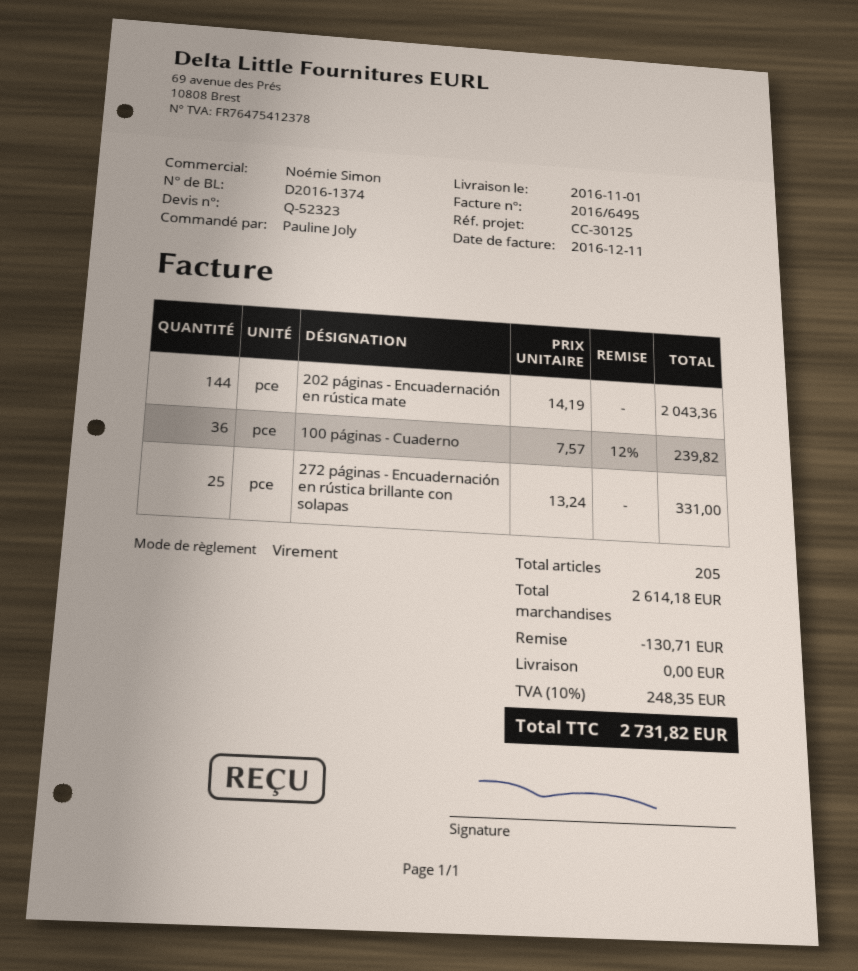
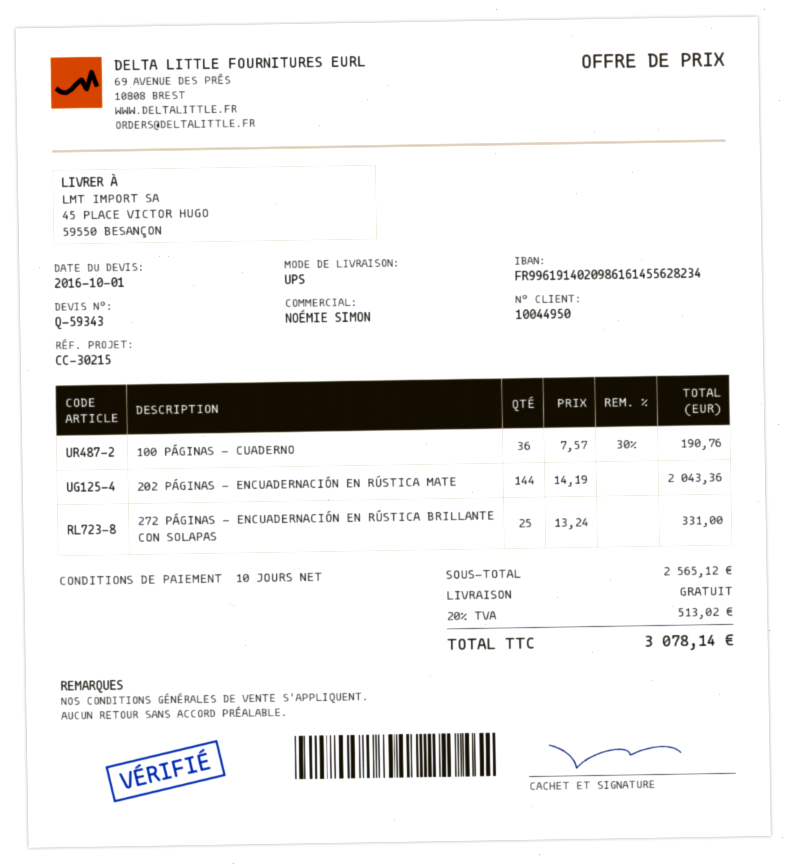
quote number: Q-52323 -> Q-59343
reference: CC-30125 -> CC-30215
100 páginas - Cuaderno: 36 x 7.57 - 12% = 239.82 -> 36 x 7.57 - 30% = 190.76
subtotal: 2614.18 -> 2565.12
discount: 130.71 -> none
tax: 10% = 248.35 -> 20% = 513.02
total: 2731.82 -> 3078.14

